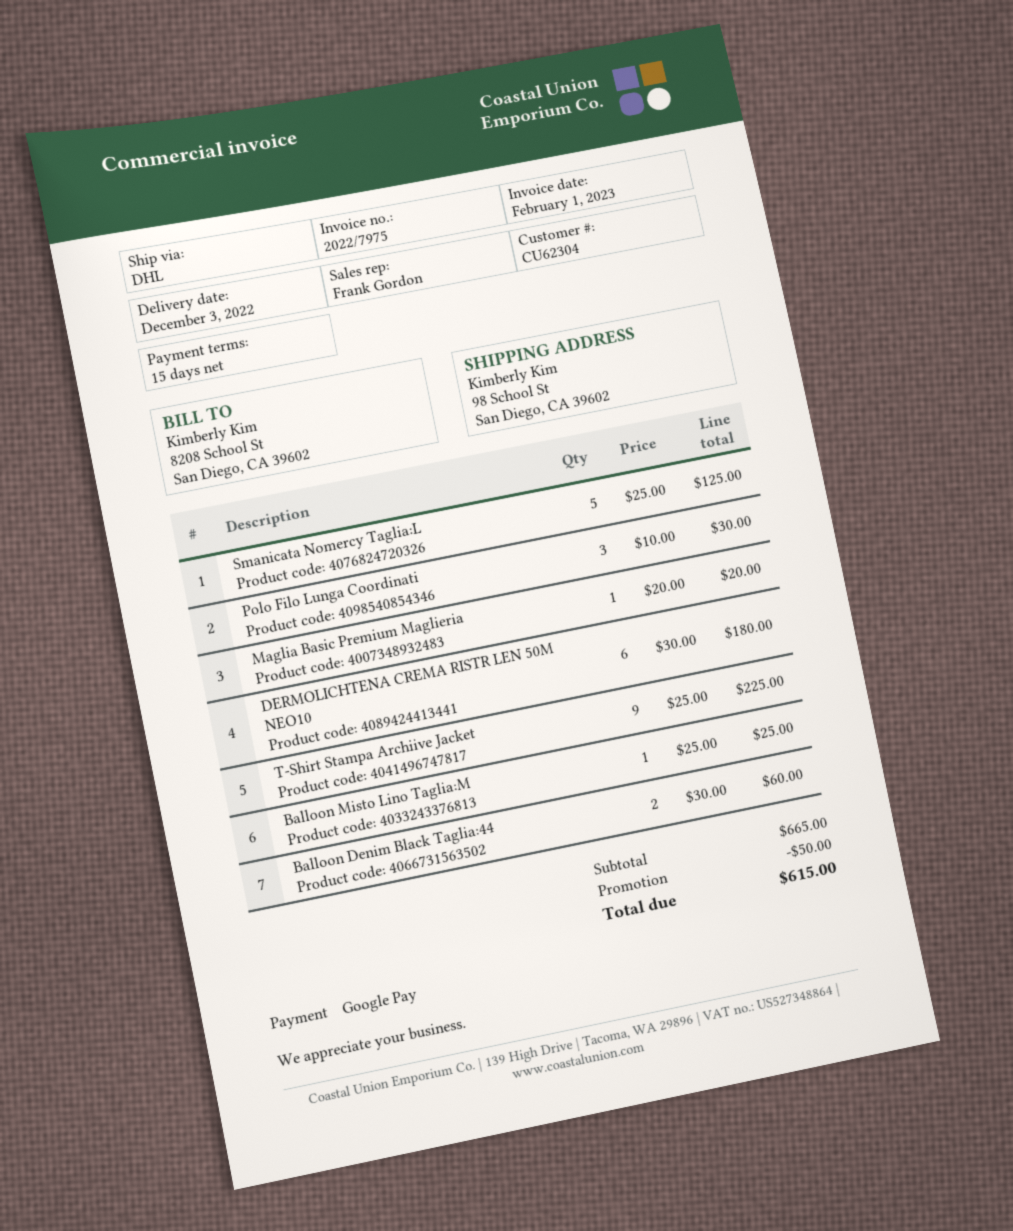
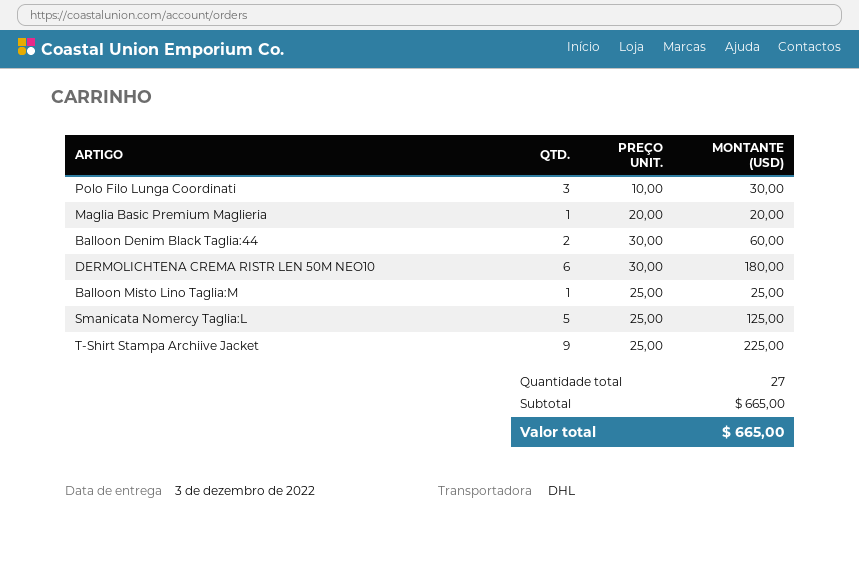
discount: 50.00 -> none
total: 615.00 -> 665.00

